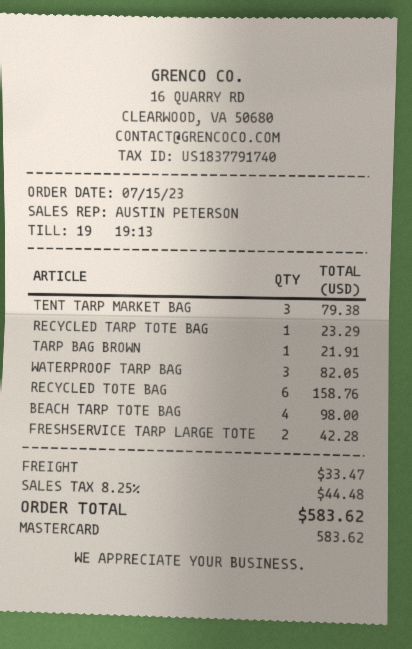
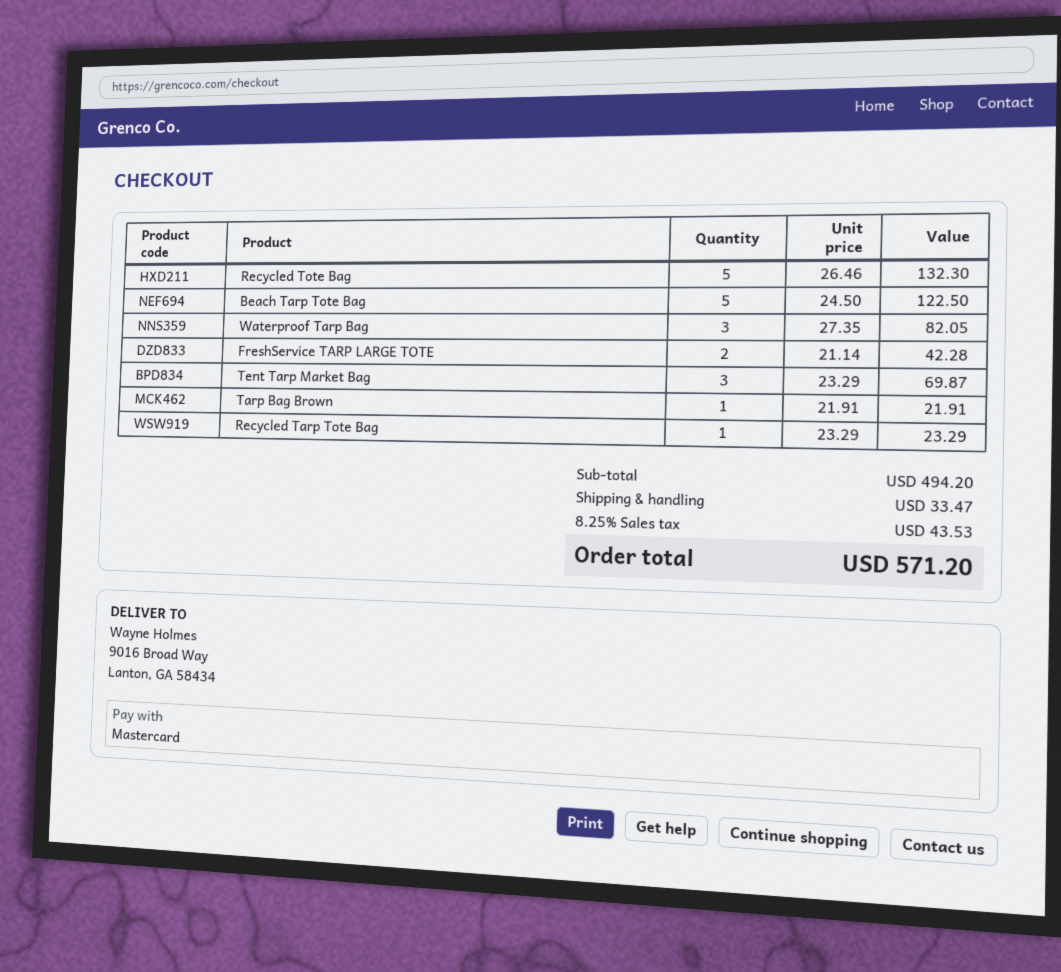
TENT TARP MARKET BAG: 3 for 79.38 -> 3 for 69.87
RECYCLED TOTE BAG: 6 for 158.76 -> 5 for 132.30
BEACH TARP TOTE BAG: 4 for 98.00 -> 5 for 122.50
tax: 8.25% = 44.48 -> 8.25% = 43.53
total: 583.62 -> 571.20

